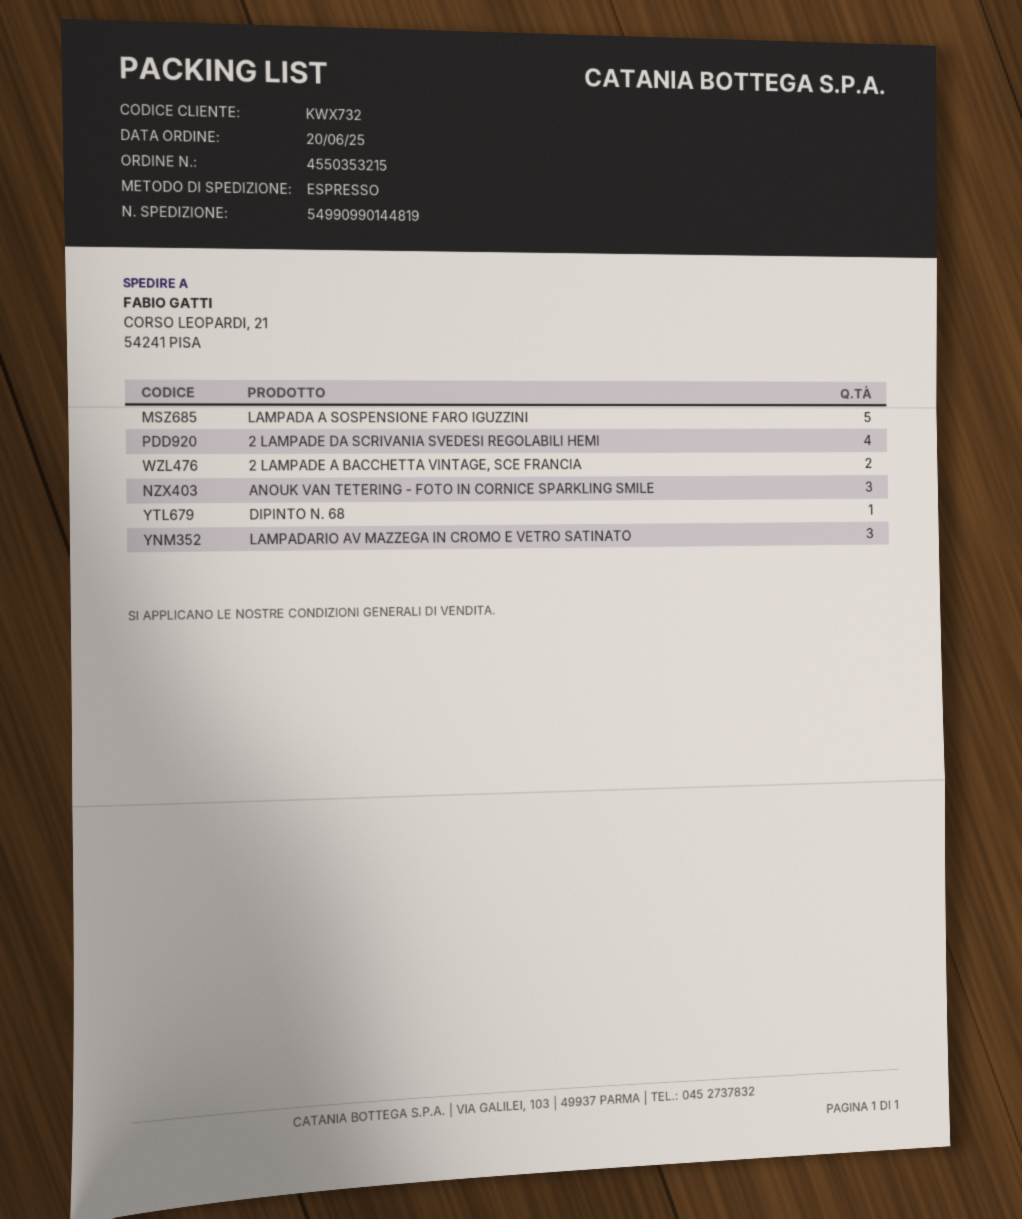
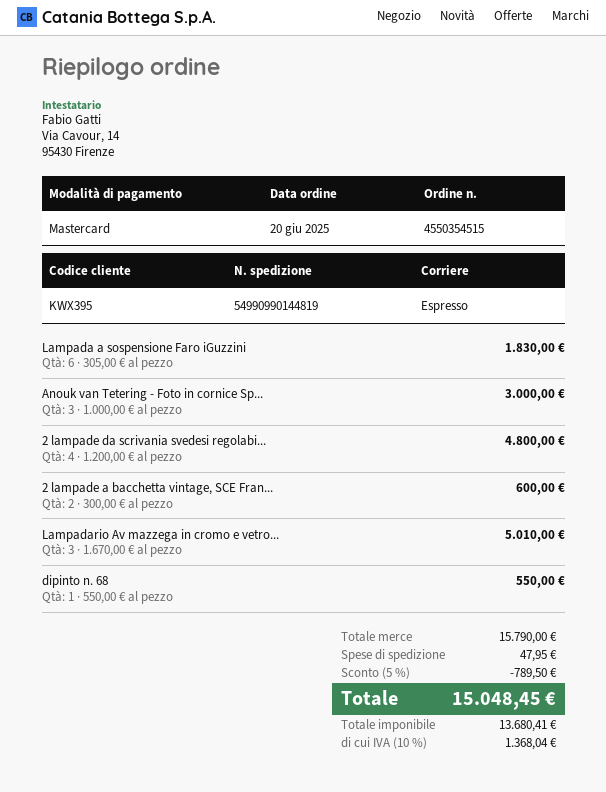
order number: 4550353215 -> 4550354515
customer number: KWX732 -> KWX395
LAMPADA A SOSPENSIONE FARO IGUZZINI: 5 -> 6

